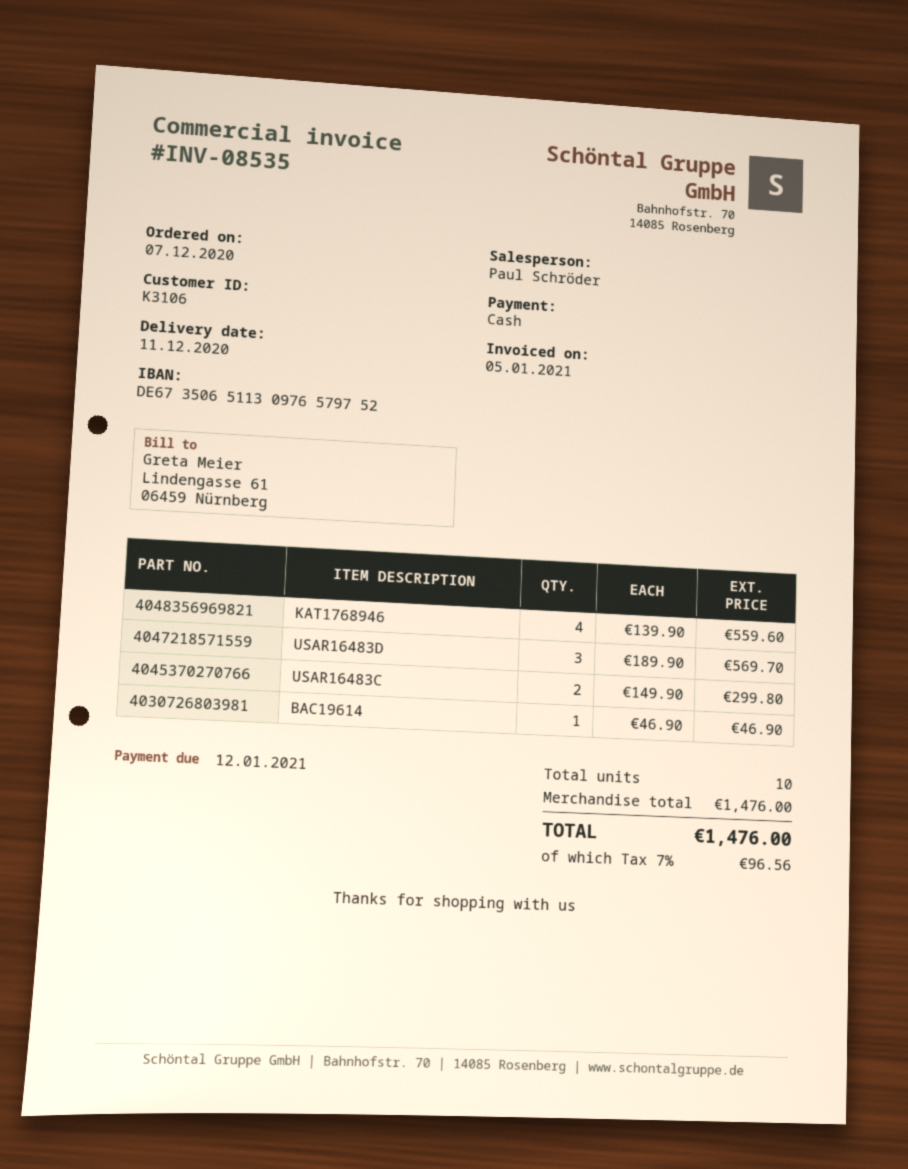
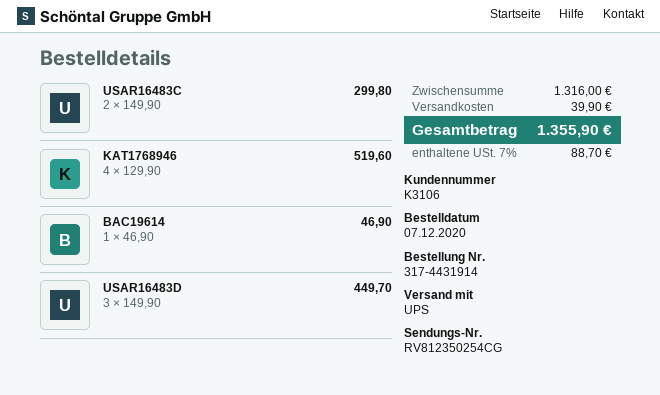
KAT1768946: 4 x 139.90 = 559.60 -> 4 x 129.90 = 519.60
USAR16483D: 3 x 189.90 = 569.70 -> 3 x 149.90 = 449.70
subtotal: 1476.00 -> 1316.00
shipping: none -> 39.90
tax: 7% = 96.56 -> 7% = 88.70
total: 1476.00 -> 1355.90

